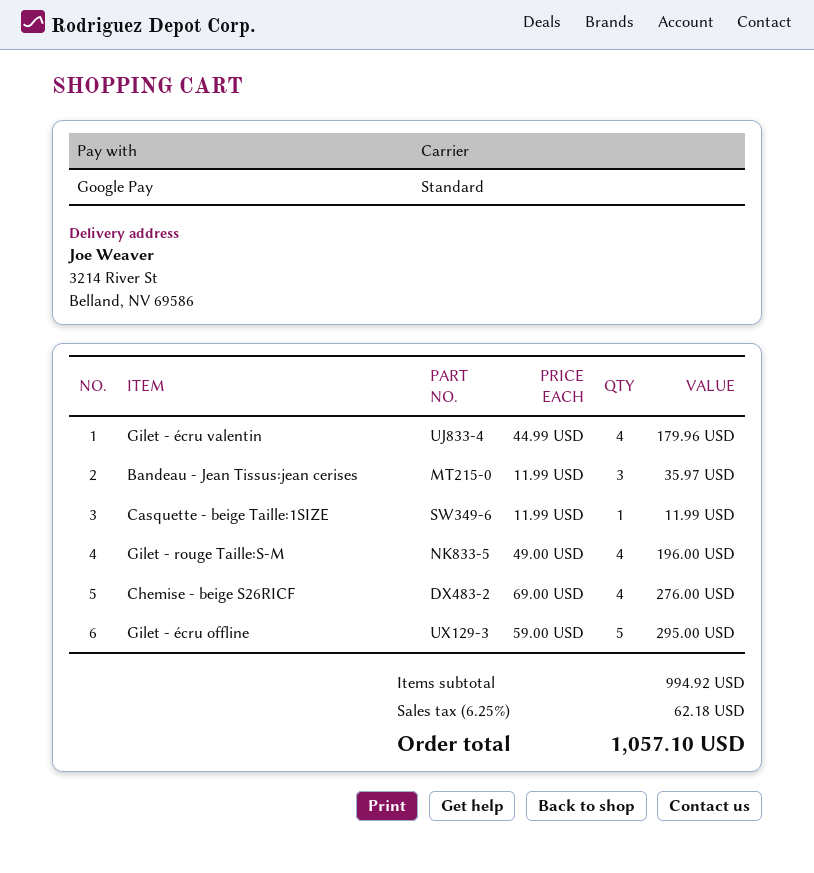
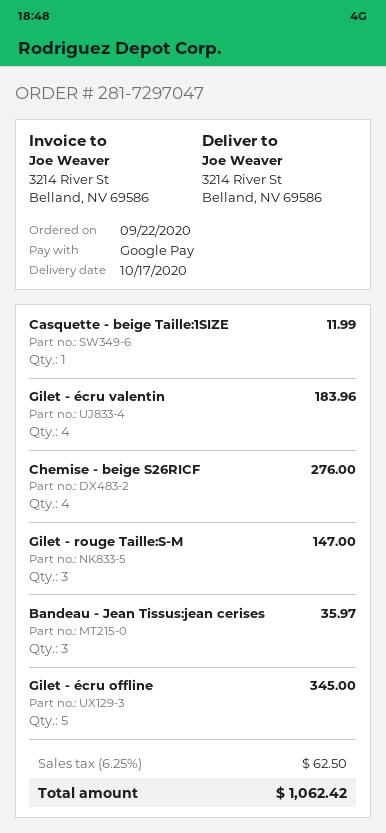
Gilet - écru valentin: 4 for 179.96 -> 4 for 183.96
Gilet - rouge Taille:S-M: 4 for 196.00 -> 3 for 147.00
Gilet - écru offline: 5 for 295.00 -> 5 for 345.00
tax: 6.25% = 62.18 -> 6.25% = 62.50
total: 1057.10 -> 1062.42

